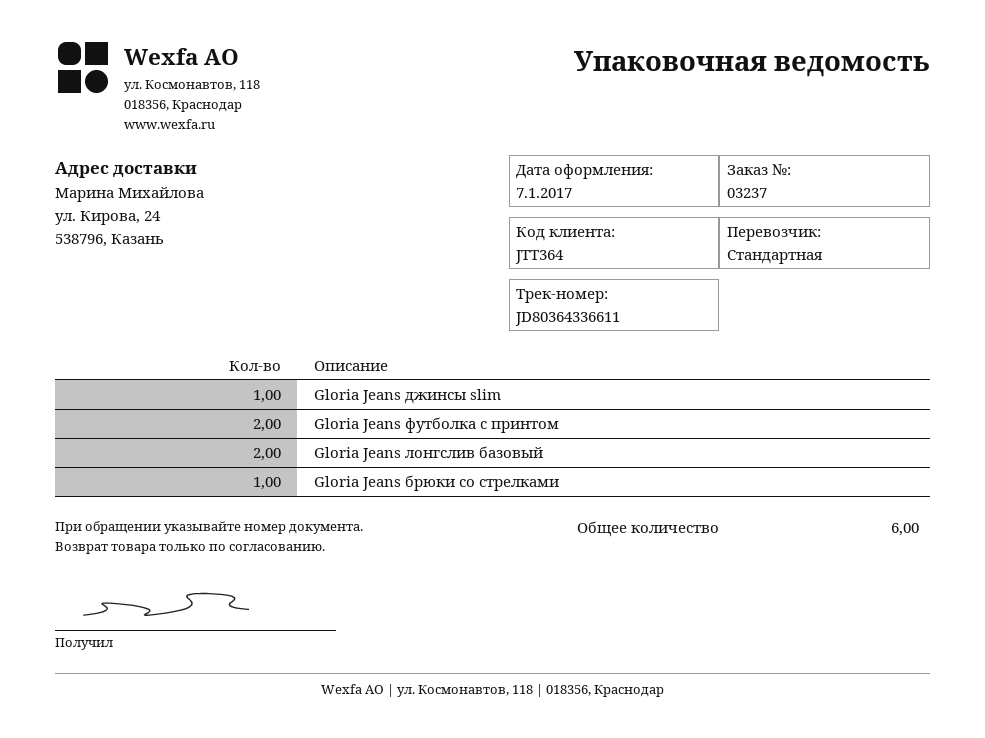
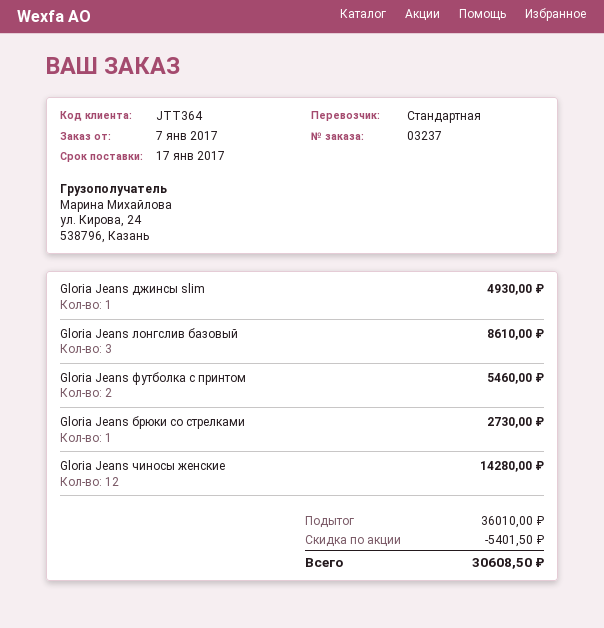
Gloria Jeans лонгслив базовый: 2 -> 3
Gloria Jeans чиносы женские: none -> 12

